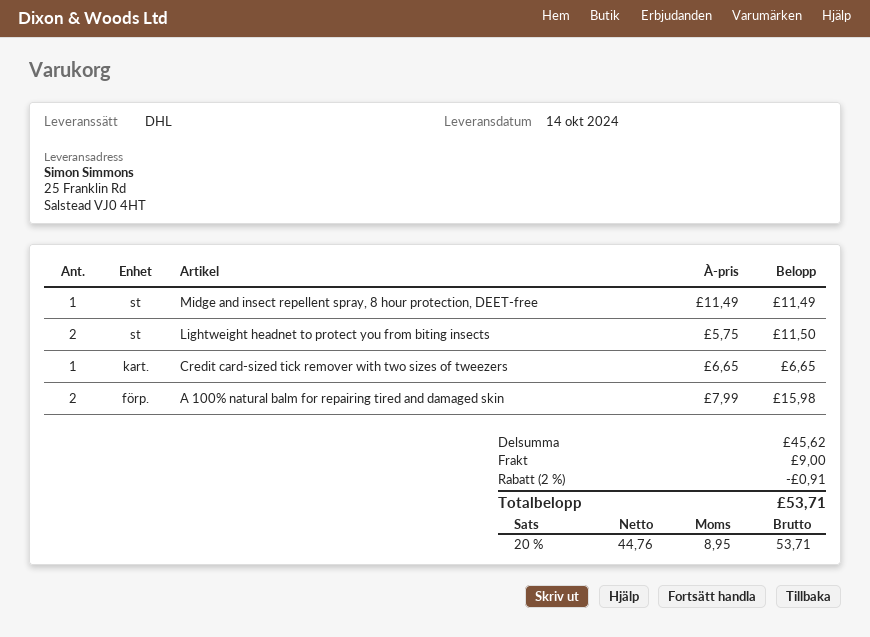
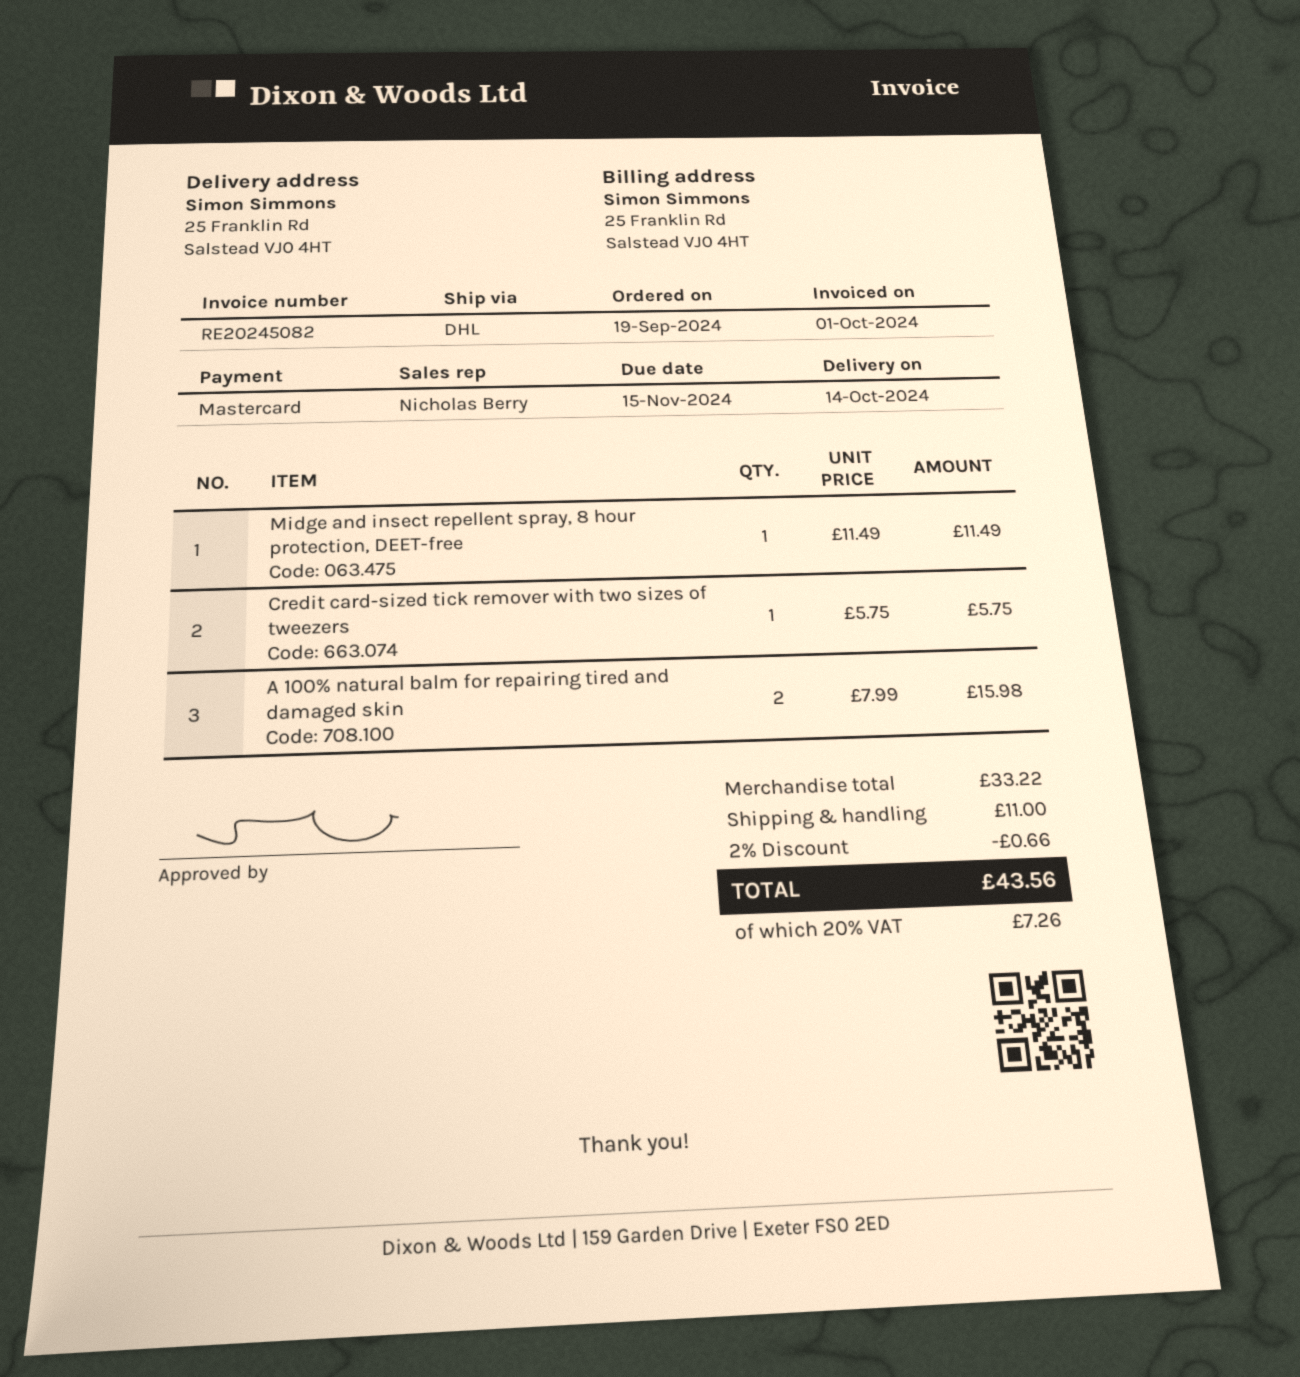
Lightweight headnet to protect you from biting insects: 2 x 5.75 = 11.50 -> none
Credit card-sized tick remover with two sizes of tweezers: 1 x 6.65 = 6.65 -> 1 x 5.75 = 5.75
subtotal: 45.62 -> 33.22
discount: 2% = 0.91 -> 2% = 0.66
shipping: 9.00 -> 11.00
tax: 20% = 8.95 -> 20% = 7.26
total: 53.71 -> 43.56

